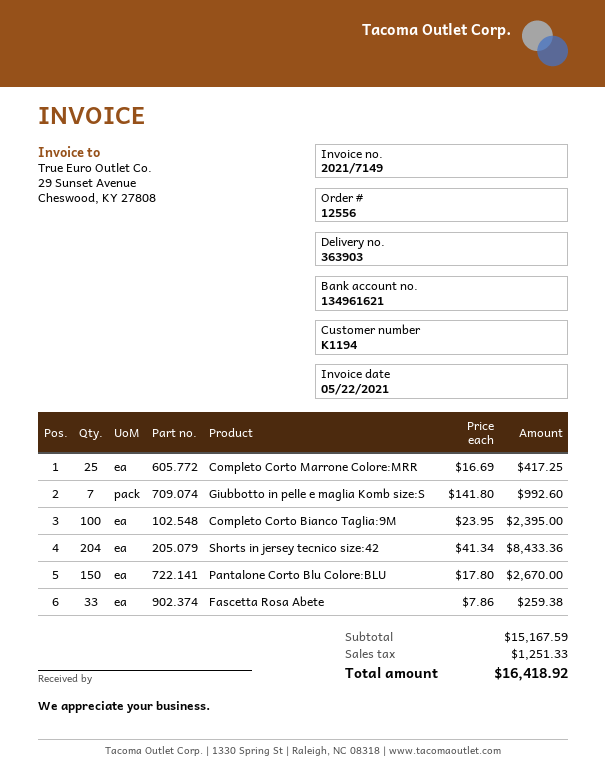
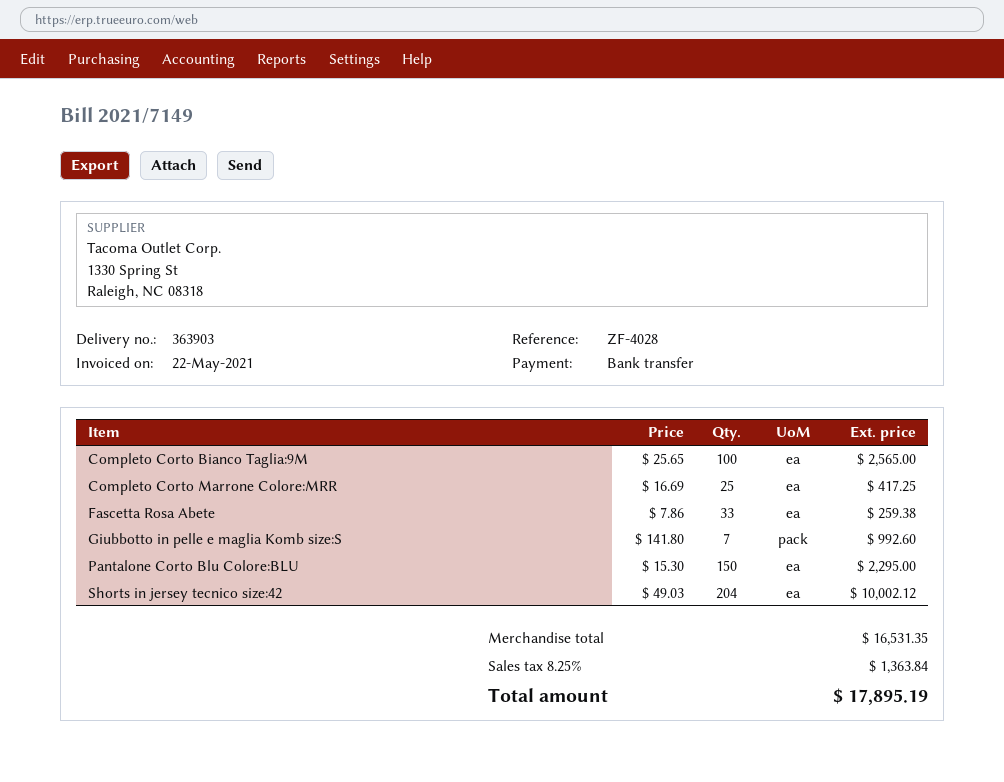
Completo Corto Bianco Taglia:9M: 100 x 23.95 = 2395.00 -> 100 x 25.65 = 2565.00
Shorts in jersey tecnico size:42: 204 x 41.34 = 8433.36 -> 204 x 49.03 = 10002.12
Pantalone Corto Blu Colore:BLU: 150 x 17.80 = 2670.00 -> 150 x 15.30 = 2295.00
subtotal: 15167.59 -> 16531.35
tax: 1251.33 -> 1363.84
total: 16418.92 -> 17895.19

